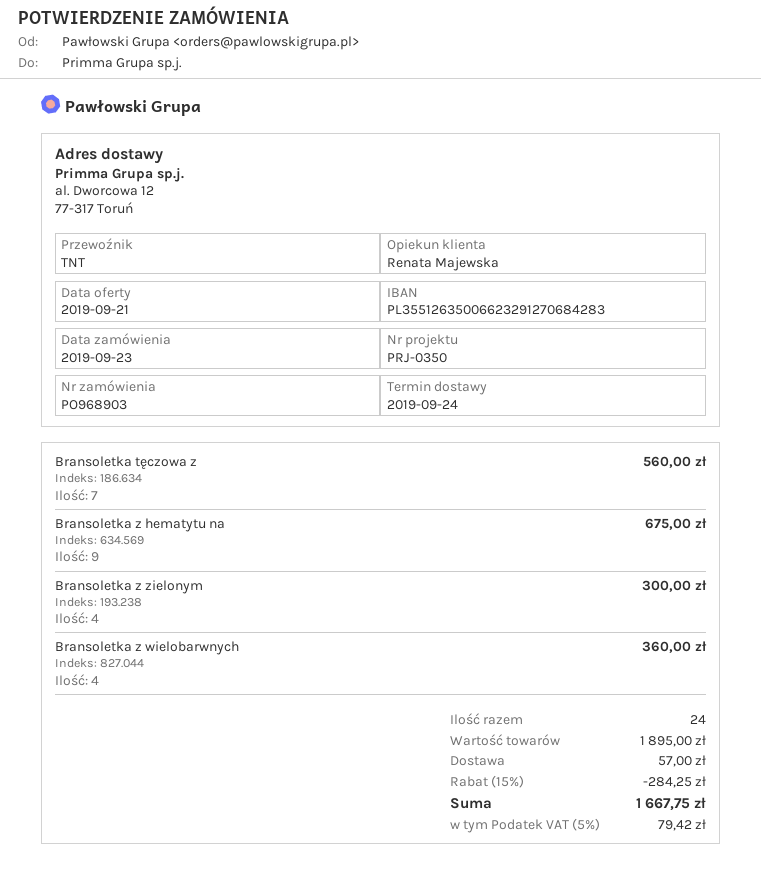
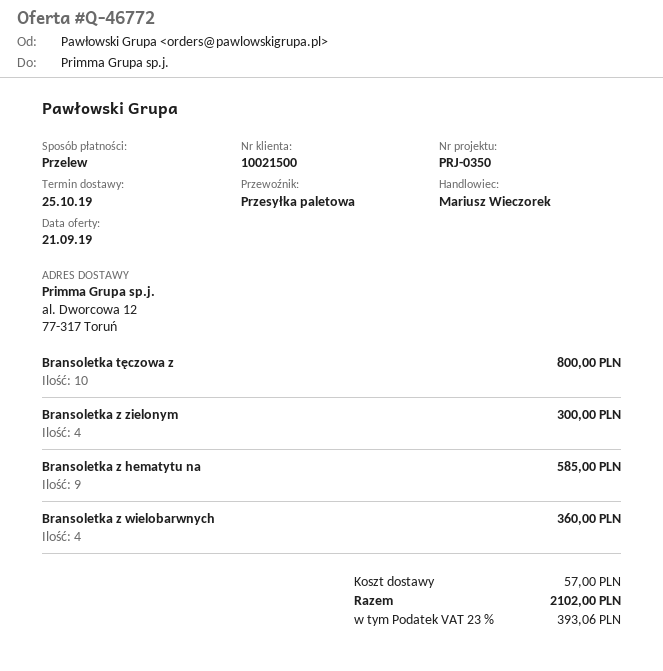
delivery date: 2019-09-24 -> 2019-10-25
sales rep: Renata Majewska -> Mariusz Wieczorek
shipping method: TNT -> pallet freight
Bransoletka tęczowa z: 7 for 560.00 -> 10 for 800.00
Bransoletka z hematytu na: 9 for 675.00 -> 9 for 585.00
discount: 15% = 284.25 -> none
tax: 5% = 79.42 -> 23% = 393.06
total: 1667.75 -> 2102.00

